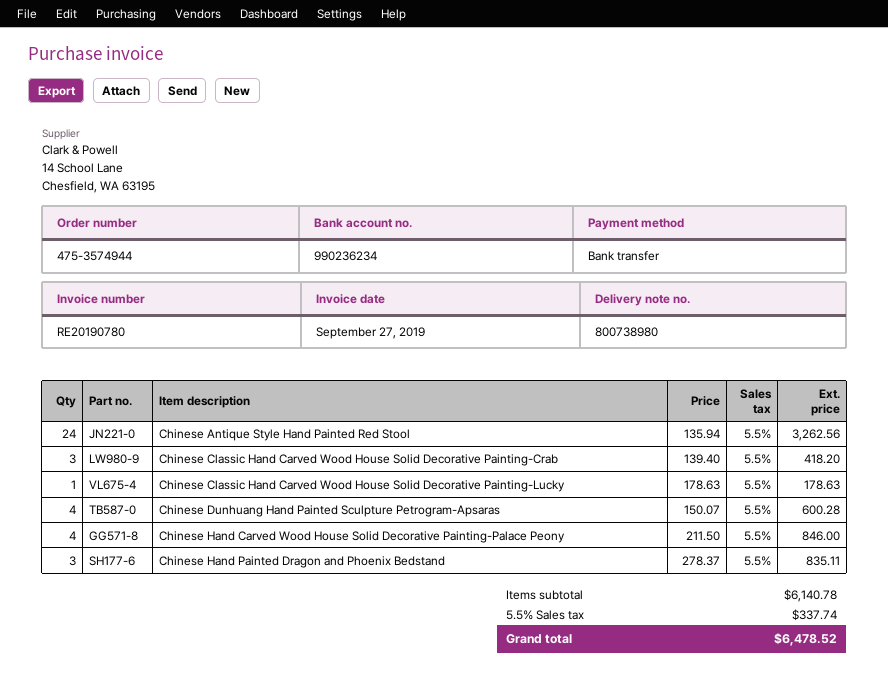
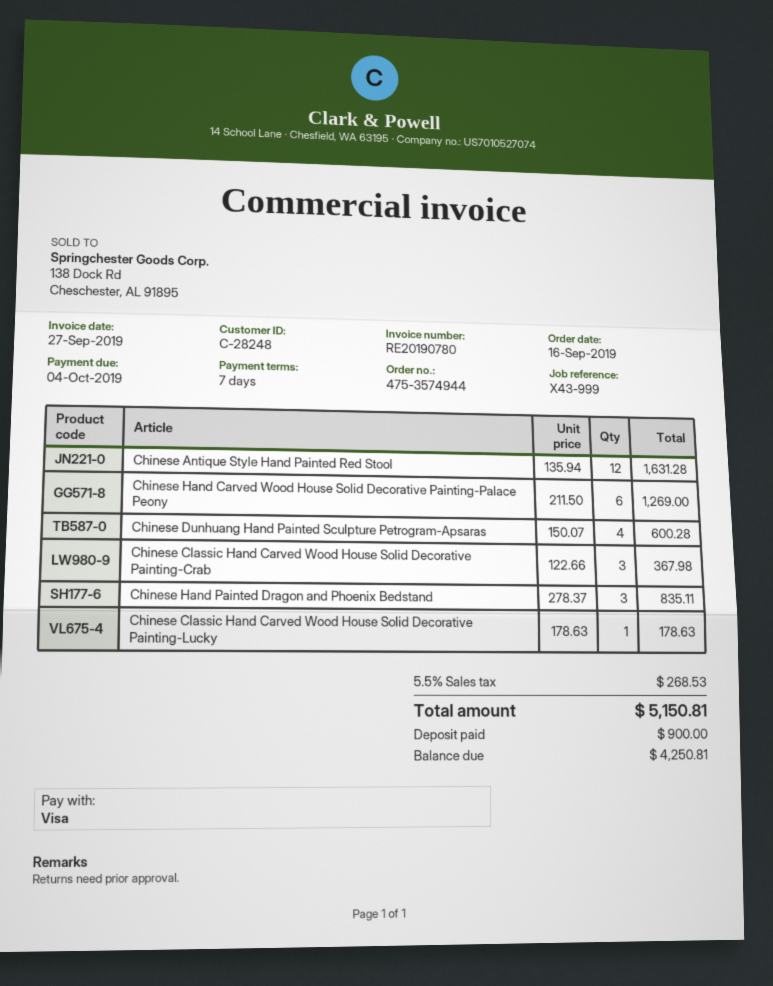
payment method: bank transfer -> Visa
Chinese Antique Style Hand Painted Red Stool: 24 x 135.94 = 3262.56 -> 12 x 135.94 = 1631.28
Chinese Classic Hand Carved Wood House Solid Decorative Painting-Crab: 3 x 139.40 = 418.20 -> 3 x 122.66 = 367.98
Chinese Hand Carved Wood House Solid Decorative Painting-Palace Peony: 4 x 211.50 = 846.00 -> 6 x 211.50 = 1269.00
tax: 5.5% = 337.74 -> 5.5% = 268.53
total: 6478.52 -> 5150.81

